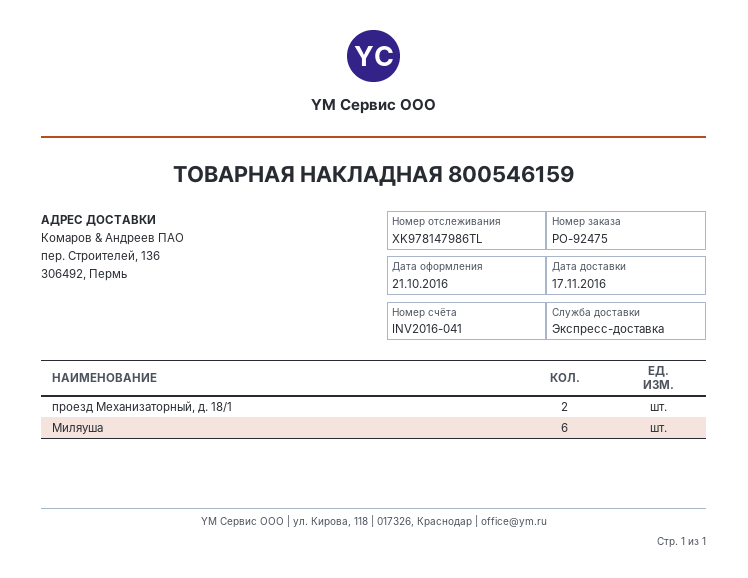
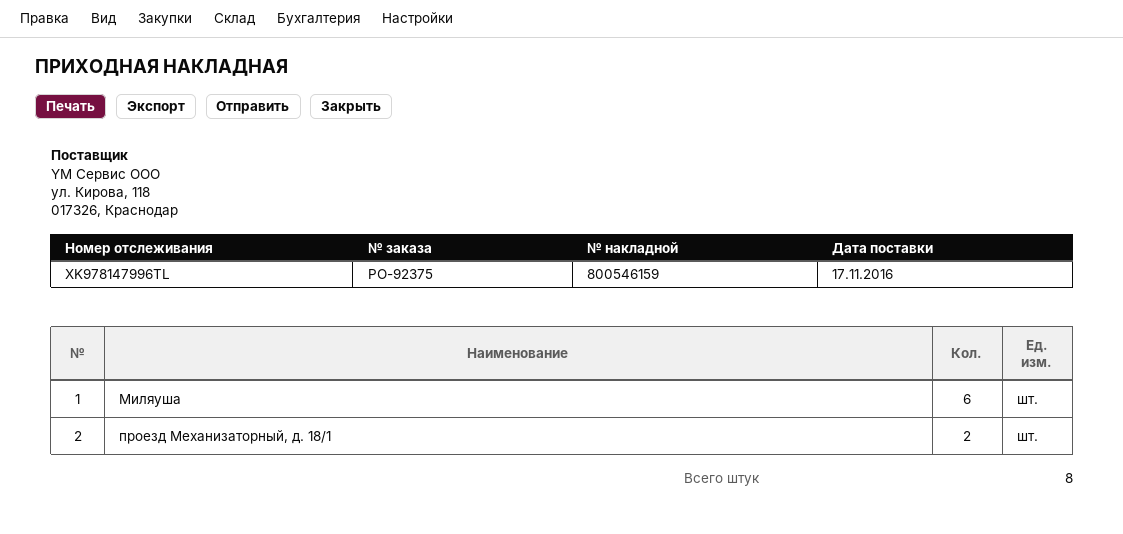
order number: PO-92475 -> PO-92375
tracking number: XK978147986TL -> XK978147996TL

